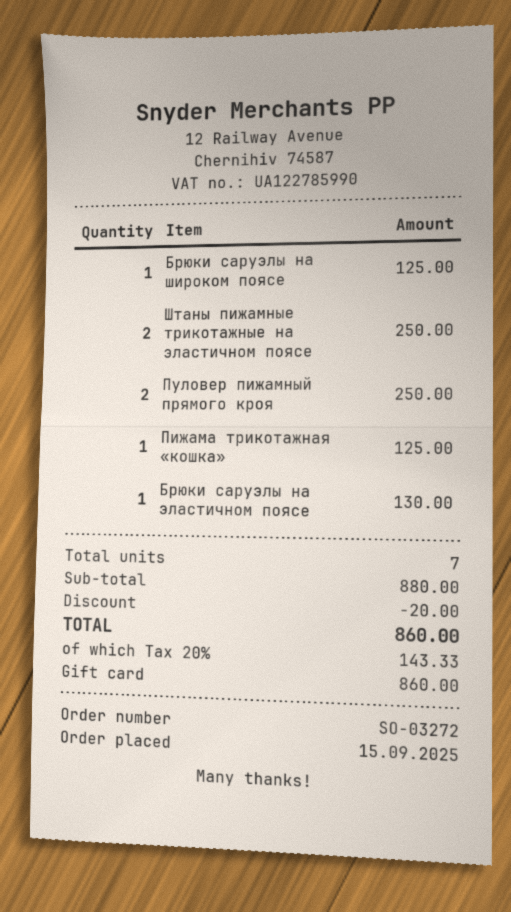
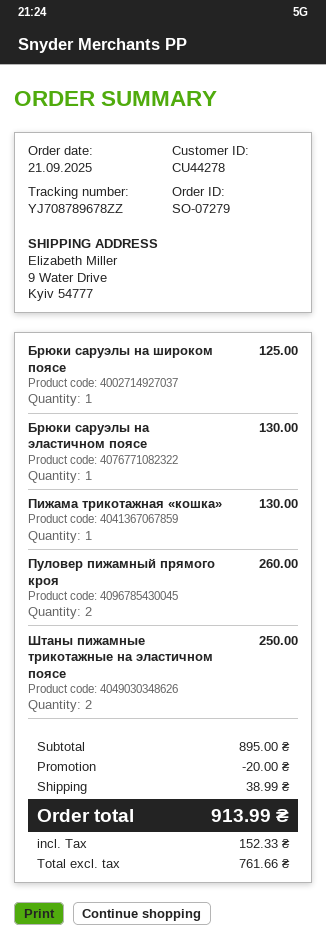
order number: SO-03272 -> SO-07279
order date: 2025-09-15 -> 2025-09-21
Пуловер пижамный прямого кроя: 2 for 250.00 -> 2 for 260.00
Пижама трикотажная «кошка»: 1 for 125.00 -> 1 for 130.00
subtotal: 880.00 -> 895.00
shipping: none -> 38.99
tax: 143.33 -> 152.33
total: 860.00 -> 913.99

